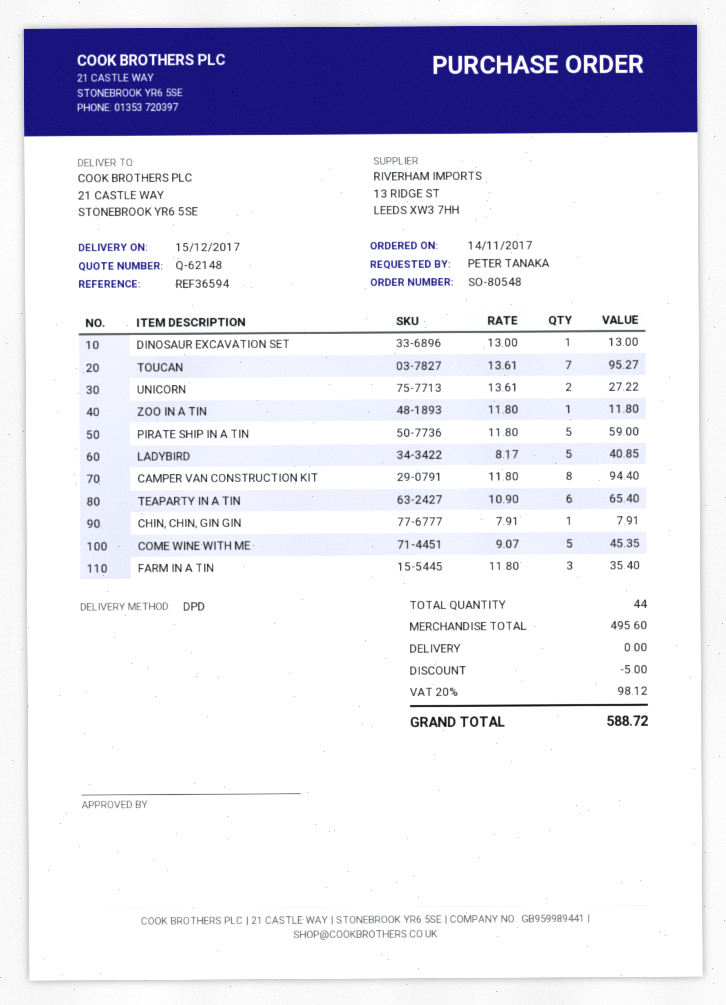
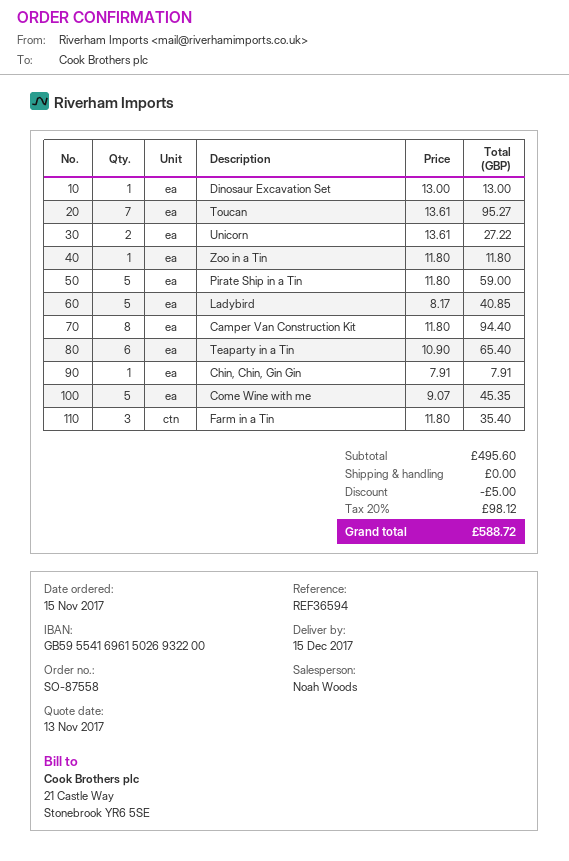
order number: SO-80548 -> SO-87558
order date: 2017-11-14 -> 2017-11-15

